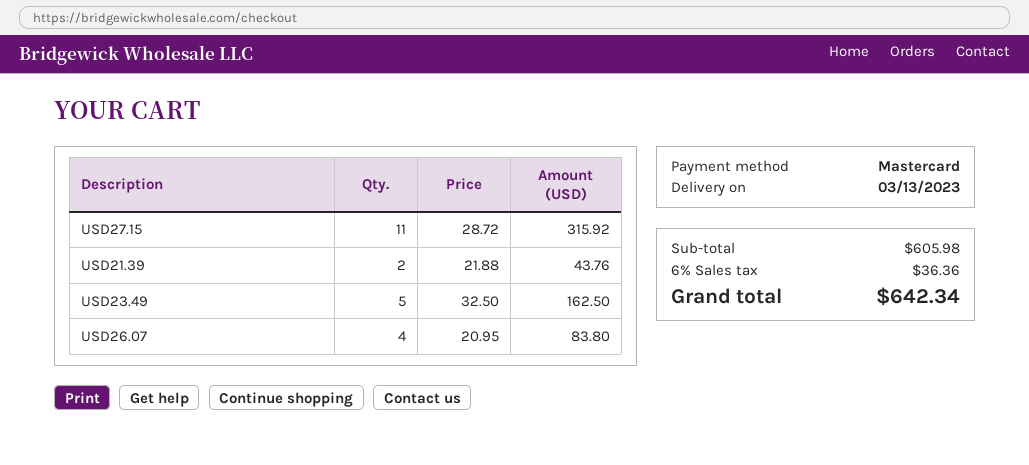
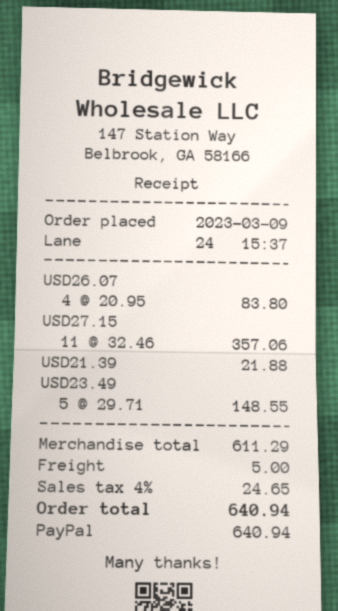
payment method: Mastercard -> PayPal
USD27.15: 11 x 28.72 = 315.92 -> 11 x 32.46 = 357.06
USD21.39: 2 x 21.88 = 43.76 -> 1 x 21.88 = 21.88
USD23.49: 5 x 32.50 = 162.50 -> 5 x 29.71 = 148.55
subtotal: 605.98 -> 611.29
shipping: none -> 5.00
tax: 6% = 36.36 -> 4% = 24.65
total: 642.34 -> 640.94

